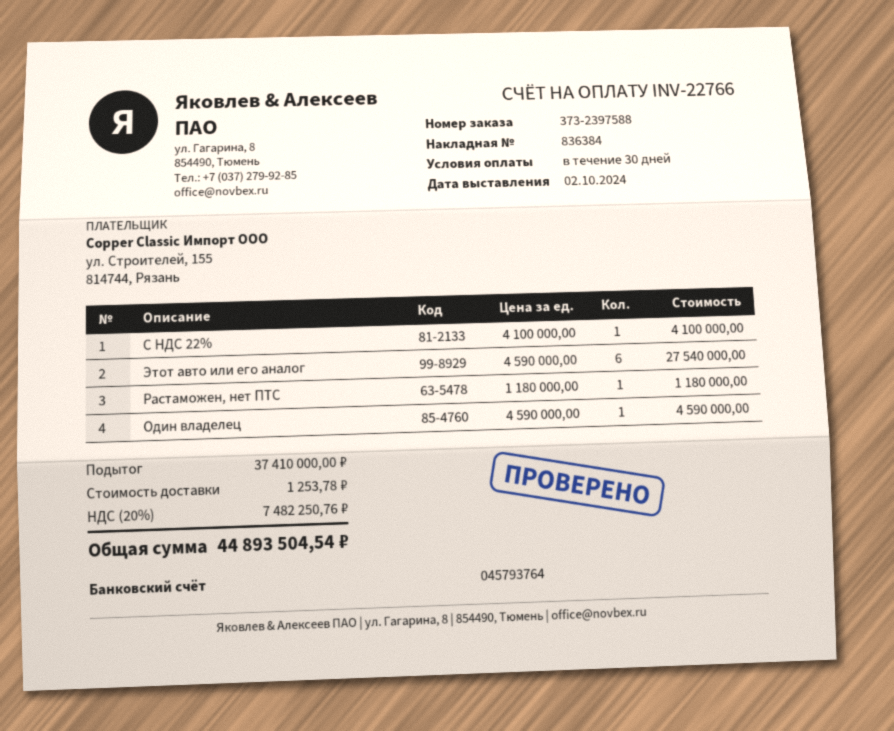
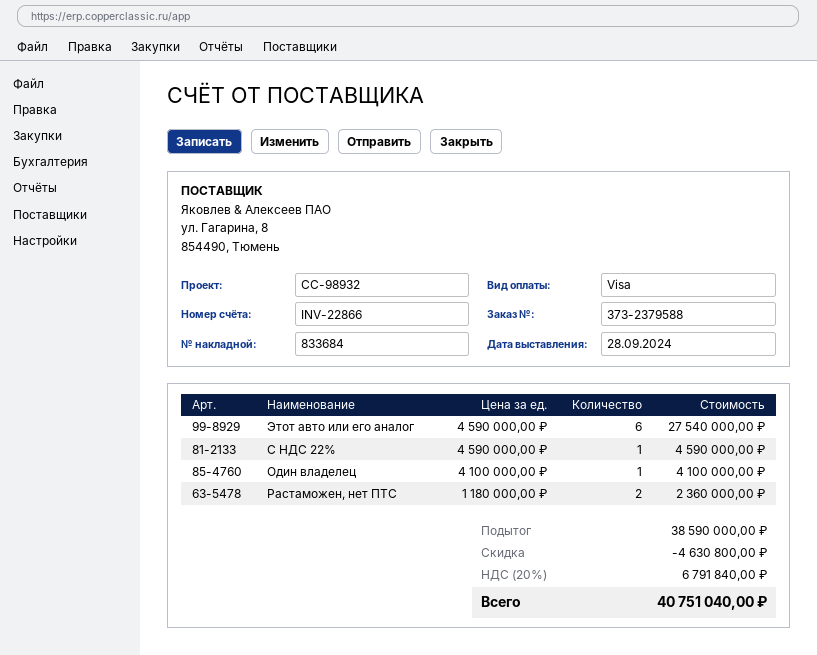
order number: 373-2397588 -> 373-2379588
delivery note number: 836384 -> 833684
invoice number: INV-22766 -> INV-22866
invoice date: 2024-10-02 -> 2024-09-28
С НДС 22%: 1 x 4100000.00 = 4100000.00 -> 1 x 4590000.00 = 4590000.00
Растаможен, нет ПТС: 1 x 1180000.00 = 1180000.00 -> 2 x 1180000.00 = 2360000.00
Один владелец: 1 x 4590000.00 = 4590000.00 -> 1 x 4100000.00 = 4100000.00
subtotal: 37410000.00 -> 38590000.00
discount: none -> 4630800.00
shipping: 1253.78 -> none
tax: 20% = 7482250.76 -> 20% = 6791840.00
total: 44893504.54 -> 40751040.00

